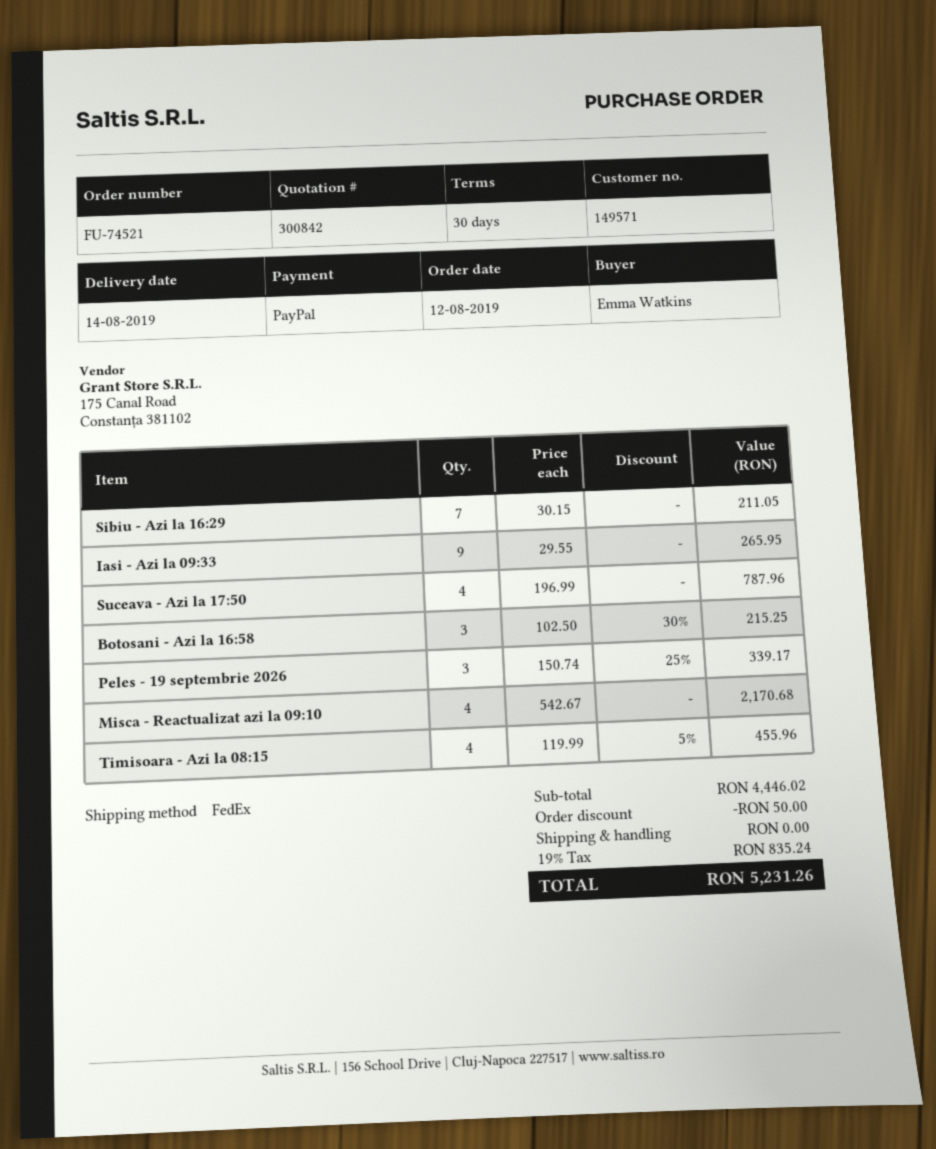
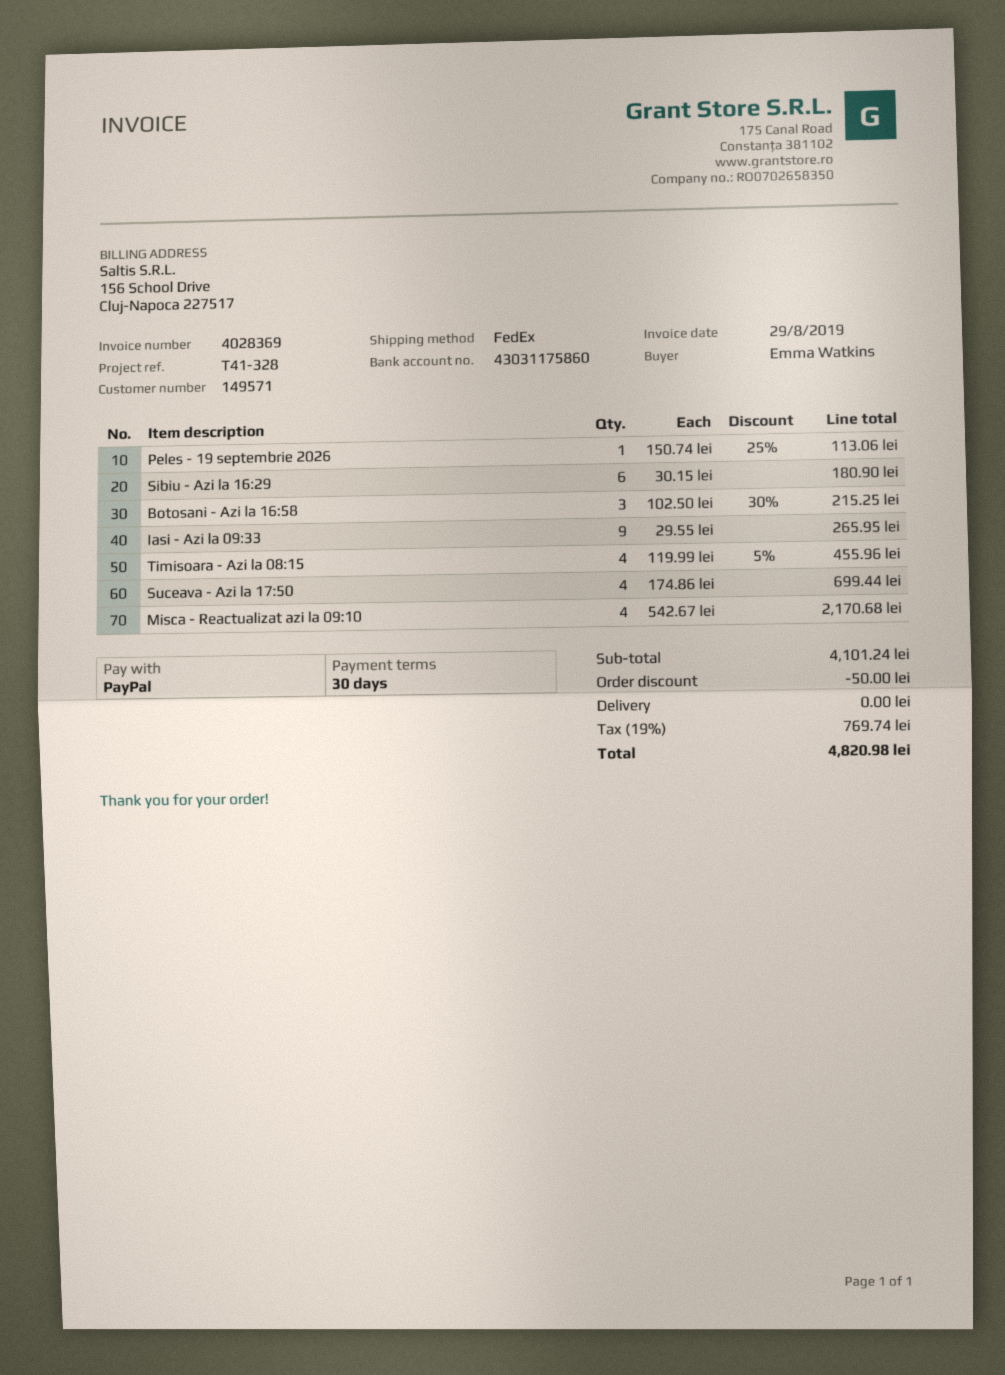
Sibiu - Azi la 16:29: 7 x 30.15 = 211.05 -> 6 x 30.15 = 180.90
Suceava - Azi la 17:50: 4 x 196.99 = 787.96 -> 4 x 174.86 = 699.44
Peles - 19 septembrie 2026: 3 x 150.74 - 25% = 339.17 -> 1 x 150.74 - 25% = 113.06
subtotal: 4446.02 -> 4101.24
tax: 19% = 835.24 -> 19% = 769.74
total: 5231.26 -> 4820.98

